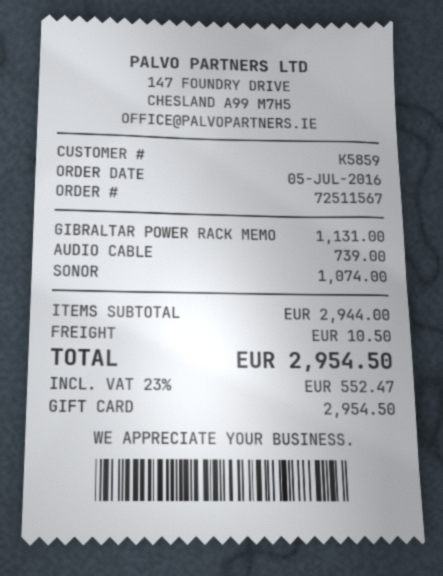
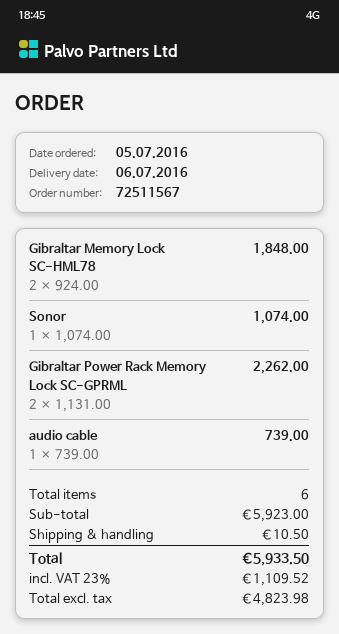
GIBRALTAR POWER RACK MEMO: 1 x 1131.00 = 1131.00 -> 2 x 1131.00 = 2262.00
Gibraltar Memory Lock SC-HML78: none -> 2 x 924.00 = 1848.00
subtotal: 2944.00 -> 5923.00
tax: 23% = 552.47 -> 23% = 1109.52
total: 2954.50 -> 5933.50

